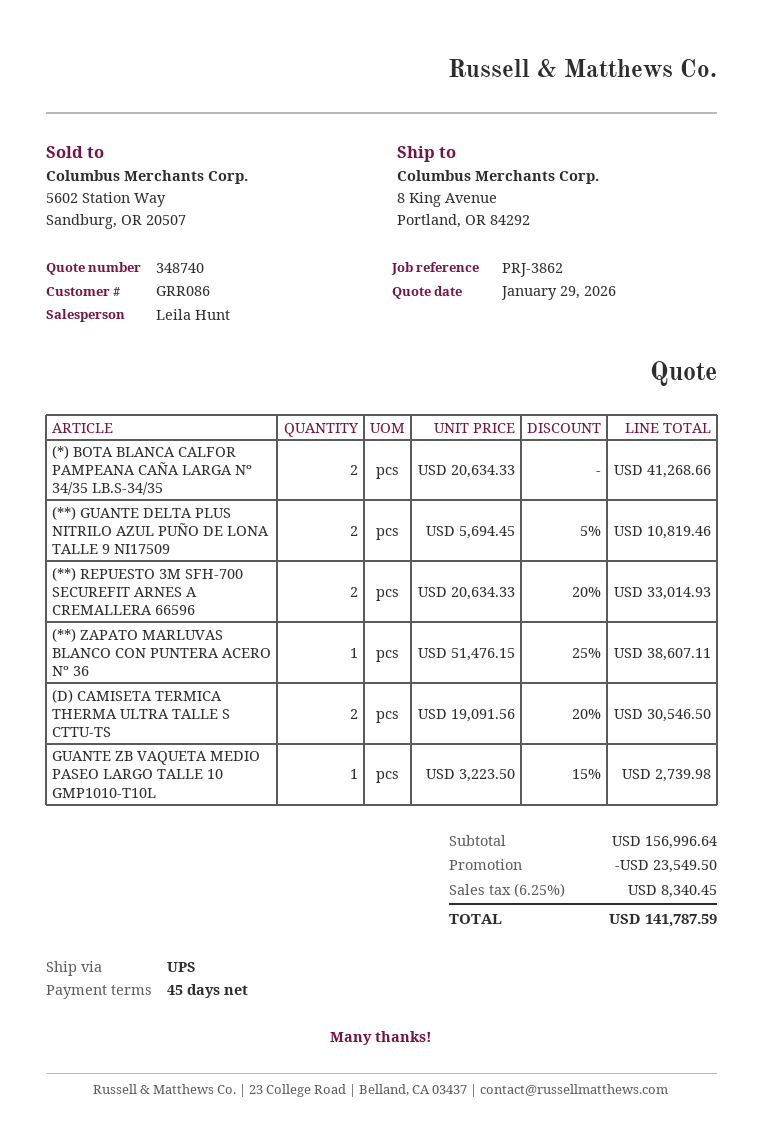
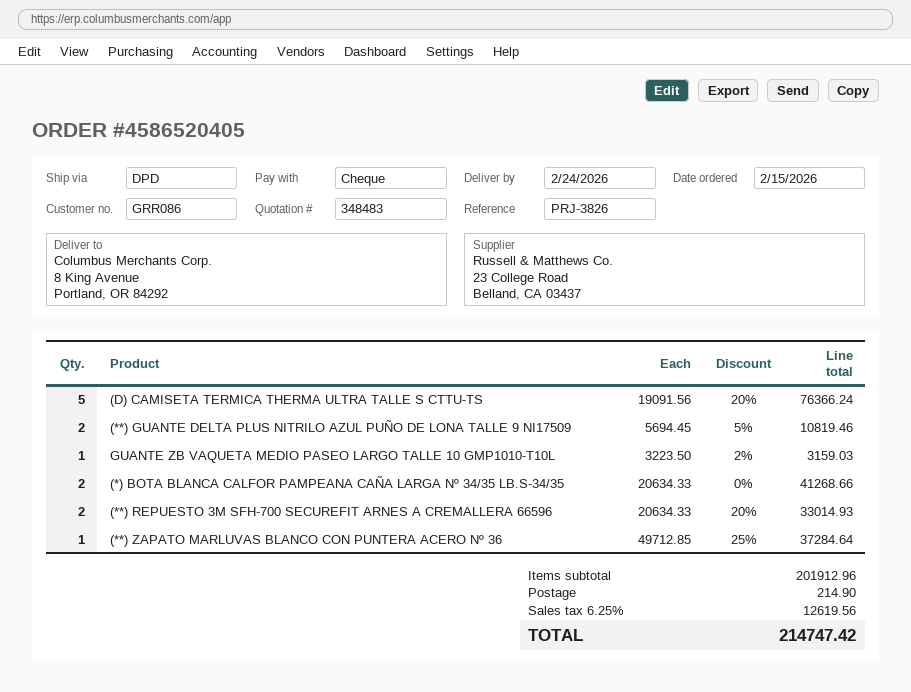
quote number: 348740 -> 348483
reference: PRJ-3862 -> PRJ-3826
shipping method: UPS -> DPD
(**) ZAPATO MARLUVAS BLANCO CON PUNTERA ACERO Nº 36: 1 x 51476.15 - 25% = 38607.11 -> 1 x 49712.85 - 25% = 37284.64
(D) CAMISETA TERMICA THERMA ULTRA TALLE S CTTU-TS: 2 x 19091.56 - 20% = 30546.50 -> 5 x 19091.56 - 20% = 76366.24
GUANTE ZB VAQUETA MEDIO PASEO LARGO TALLE 10 GMP1010-T10L: 1 x 3223.50 - 15% = 2739.98 -> 1 x 3223.50 - 2% = 3159.03
subtotal: 156996.64 -> 201912.96
discount: 23549.50 -> none
shipping: none -> 214.90
tax: 6.25% = 8340.45 -> 6.25% = 12619.56
total: 141787.59 -> 214747.42

